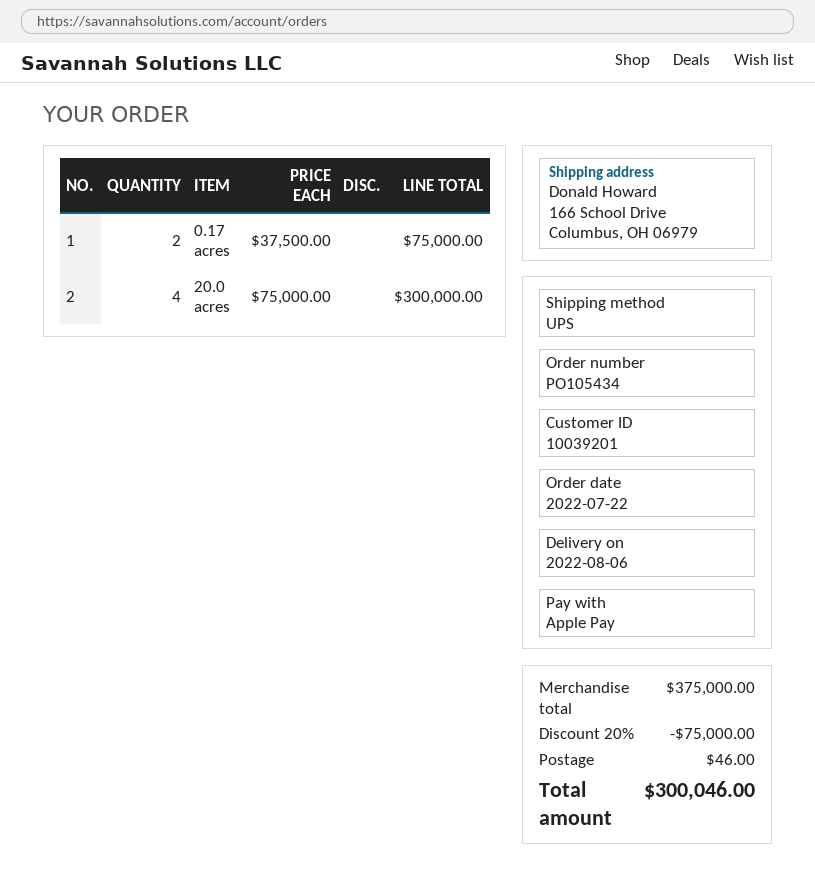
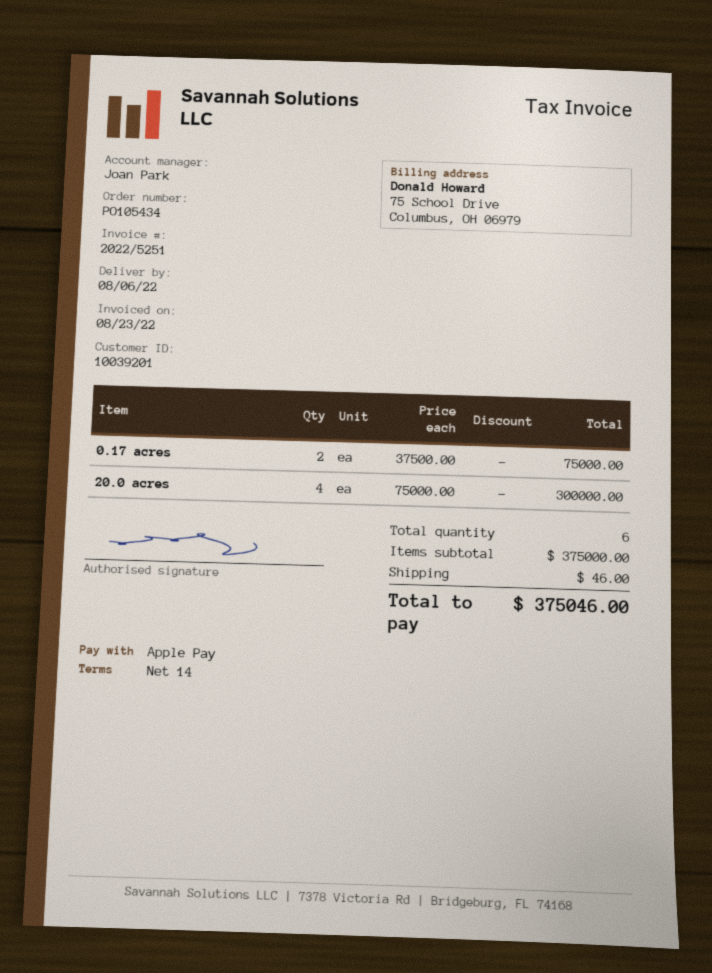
discount: 20% = 75000.00 -> none
total: 300046.00 -> 375046.00

